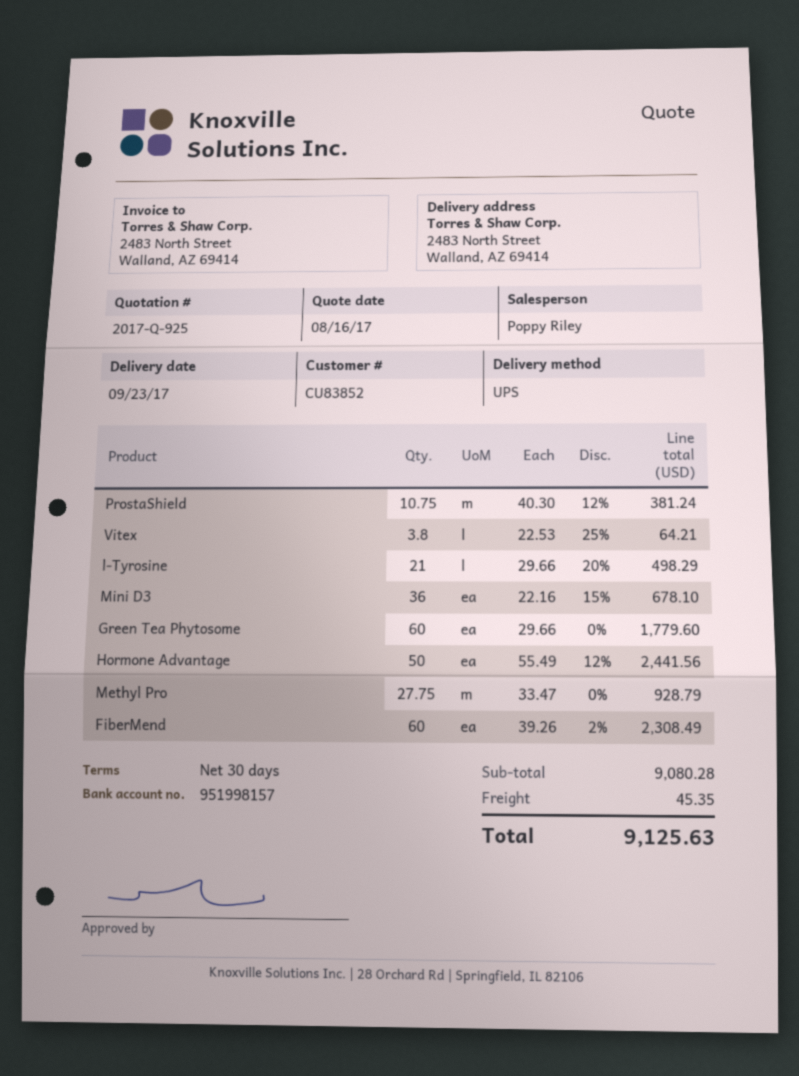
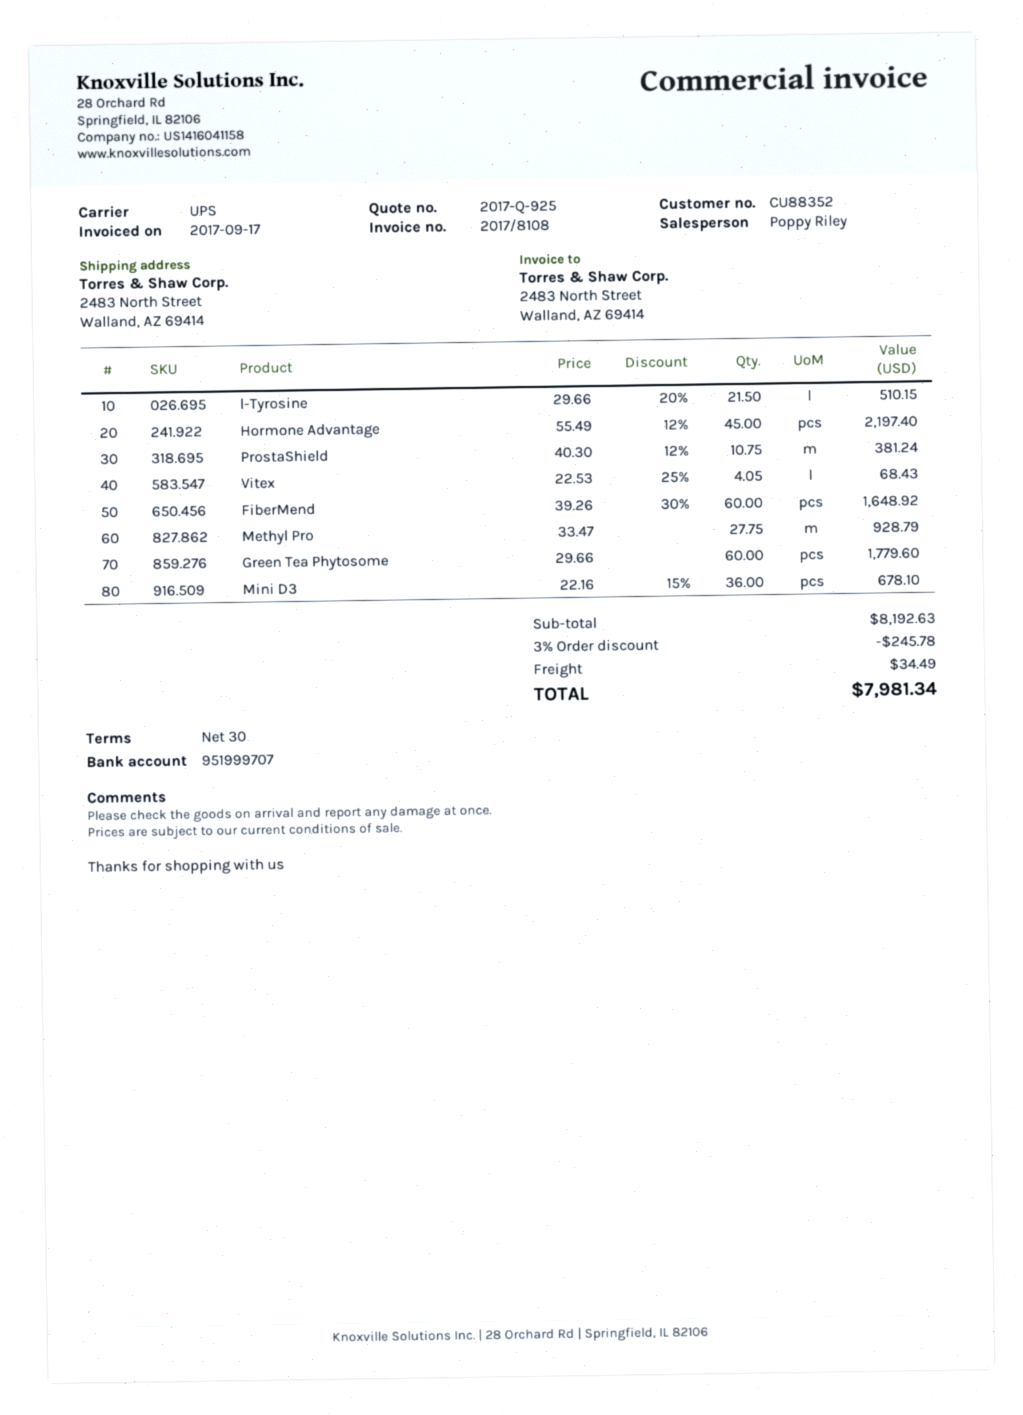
customer number: CU83852 -> CU88352
bank account: 951998157 -> 951999707
Vitex: 3.8 x 22.53 - 25% = 64.21 -> 4.05 x 22.53 - 25% = 68.43
l-Tyrosine: 21 x 29.66 - 20% = 498.29 -> 21.5 x 29.66 - 20% = 510.15
Hormone Advantage: 50 x 55.49 - 12% = 2441.56 -> 45 x 55.49 - 12% = 2197.40
FiberMend: 60 x 39.26 - 2% = 2308.49 -> 60 x 39.26 - 30% = 1648.92
subtotal: 9080.28 -> 8192.63
discount: none -> 3% = 245.78
shipping: 45.35 -> 34.49
total: 9125.63 -> 7981.34

